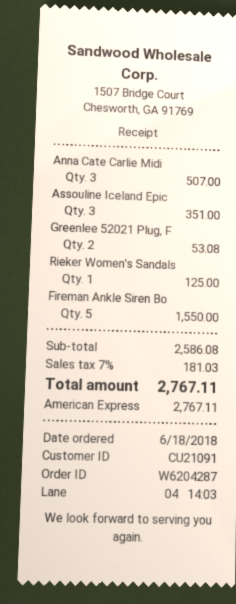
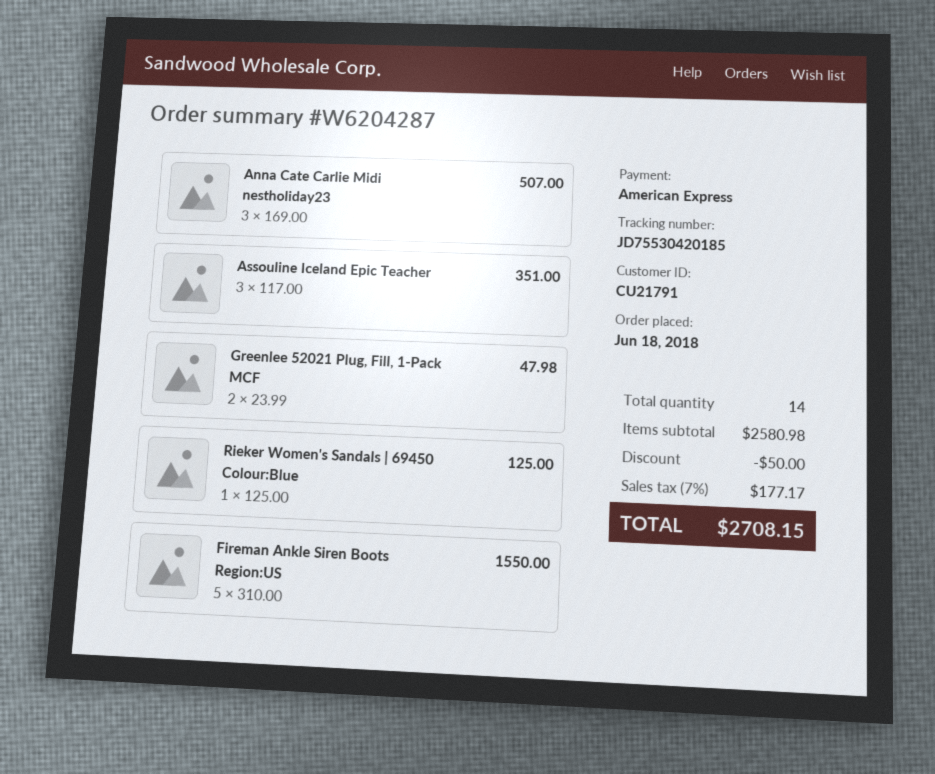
customer number: CU21091 -> CU21791
Greenlee 52021 Plug, F: 2 for 53.08 -> 2 for 47.98
subtotal: 2586.08 -> 2580.98
discount: none -> 50.00
tax: 7% = 181.03 -> 7% = 177.17
total: 2767.11 -> 2708.15

